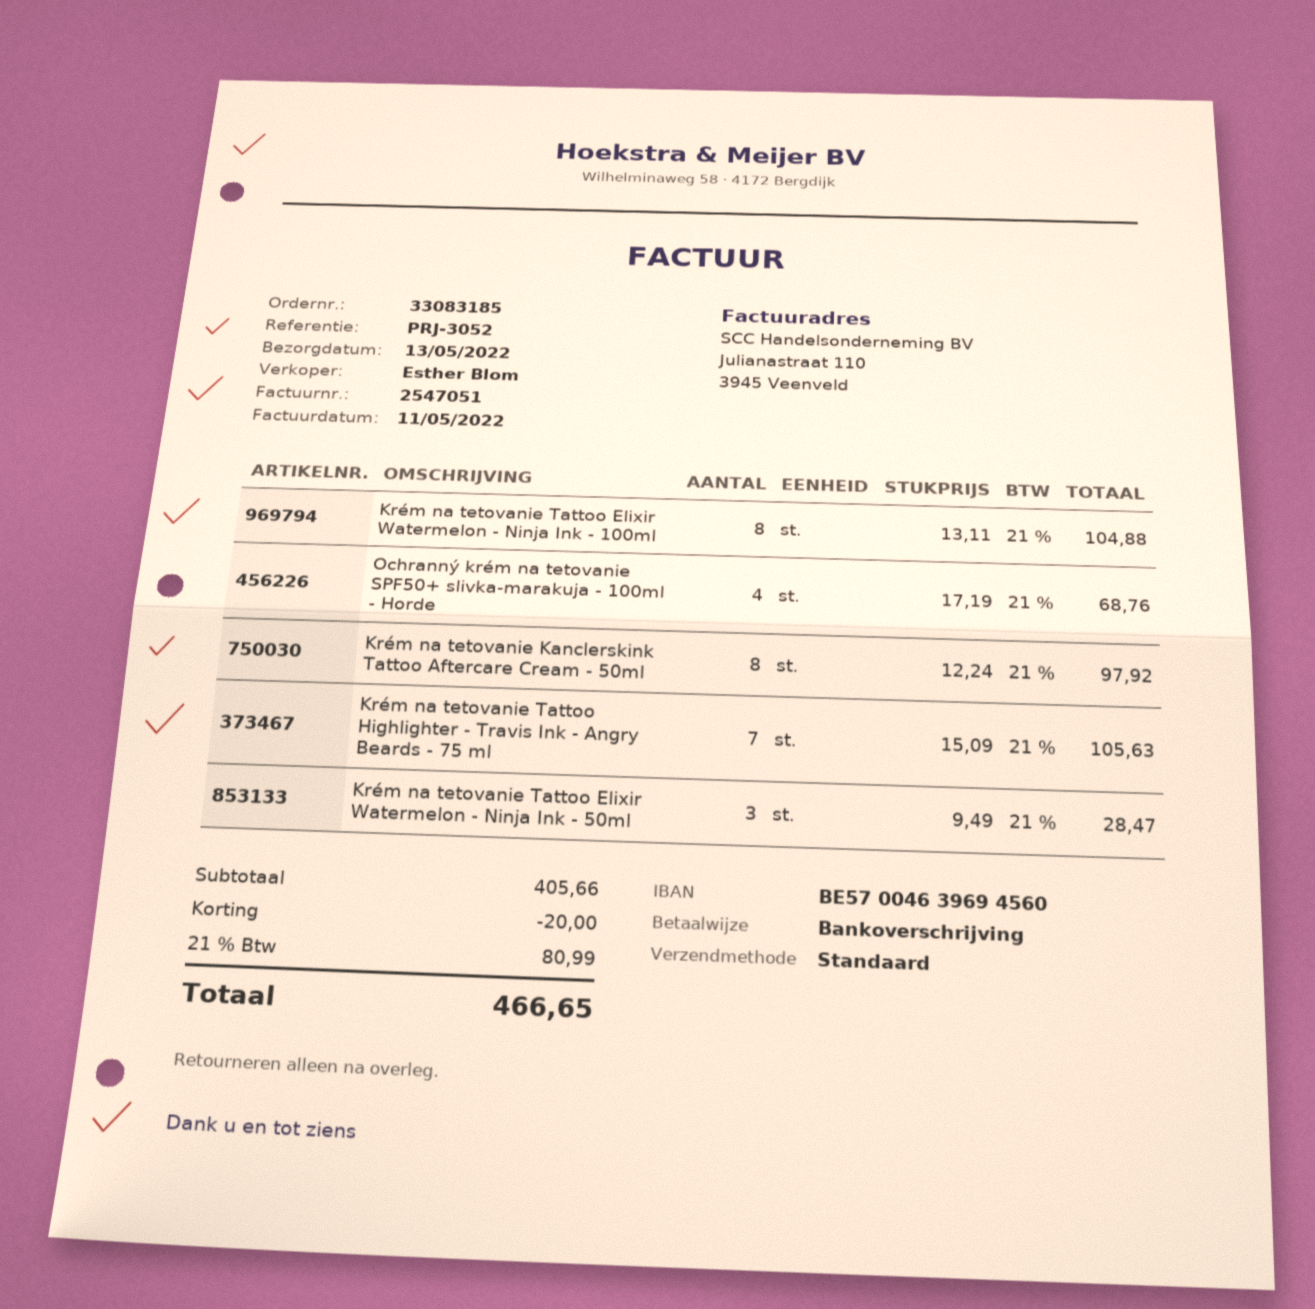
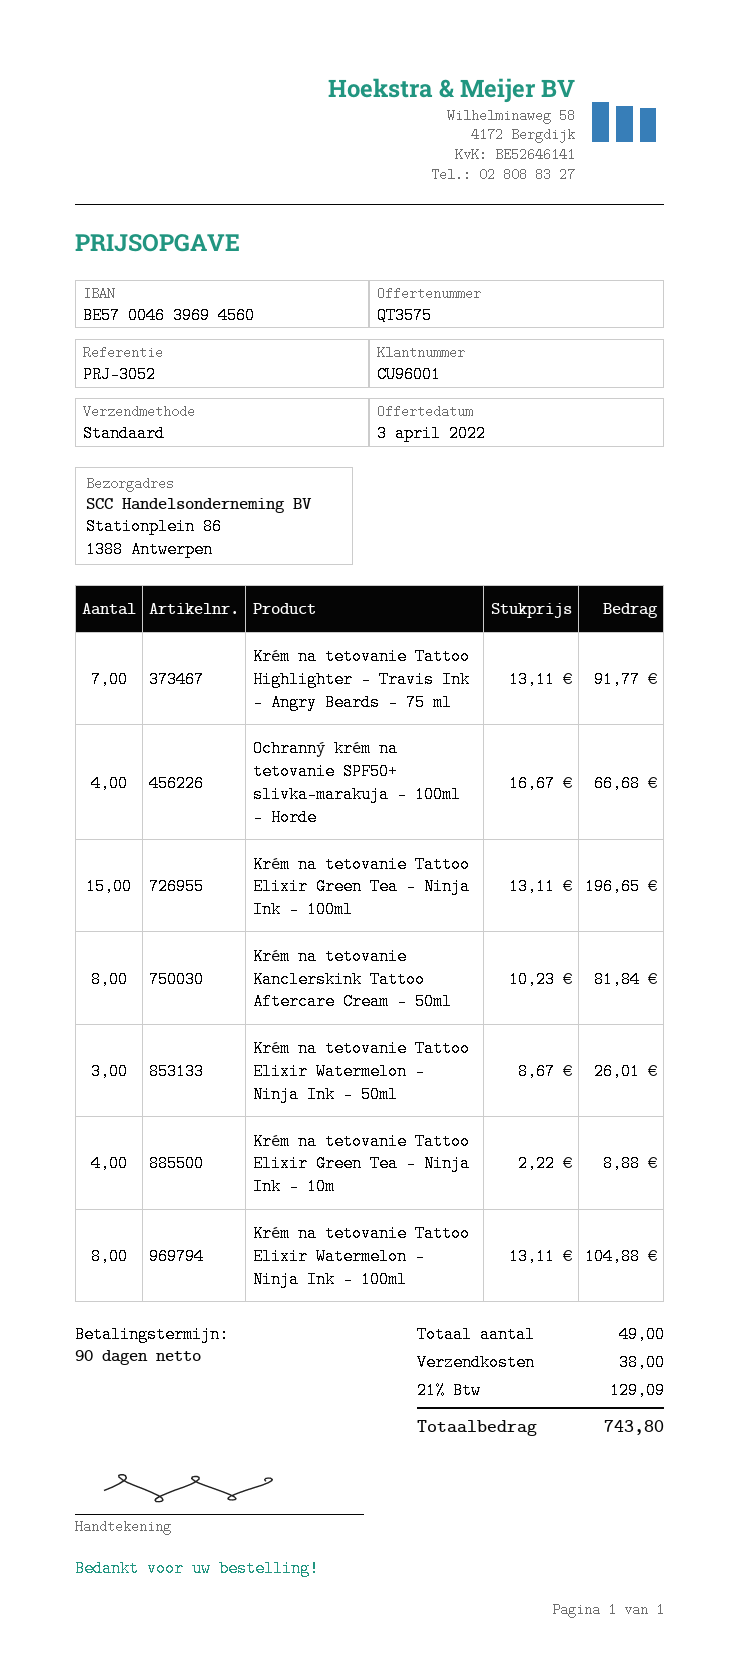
Ochranný krém na tetovanie SPF50+ slivka-marakuja - 100ml - Horde: 4 x 17.19 = 68.76 -> 4 x 16.67 = 66.68
Krém na tetovanie Kanclerskink Tattoo Aftercare Cream - 50ml: 8 x 12.24 = 97.92 -> 8 x 10.23 = 81.84
Krém na tetovanie Tattoo Highlighter - Travis Ink - Angry Beards - 75 ml: 7 x 15.09 = 105.63 -> 7 x 13.11 = 91.77
Krém na tetovanie Tattoo Elixir Watermelon - Ninja Ink - 50ml: 3 x 9.49 = 28.47 -> 3 x 8.67 = 26.01
Krém na tetovanie Tattoo Elixir Green Tea - Ninja Ink - 100ml: none -> 15 x 13.11 = 196.65
Krém na tetovanie Tattoo Elixir Green Tea - Ninja Ink - 10m: none -> 4 x 2.22 = 8.88
discount: 20.00 -> none
shipping: none -> 38.00
tax: 21% = 80.99 -> 21% = 129.09
total: 466.65 -> 743.80

